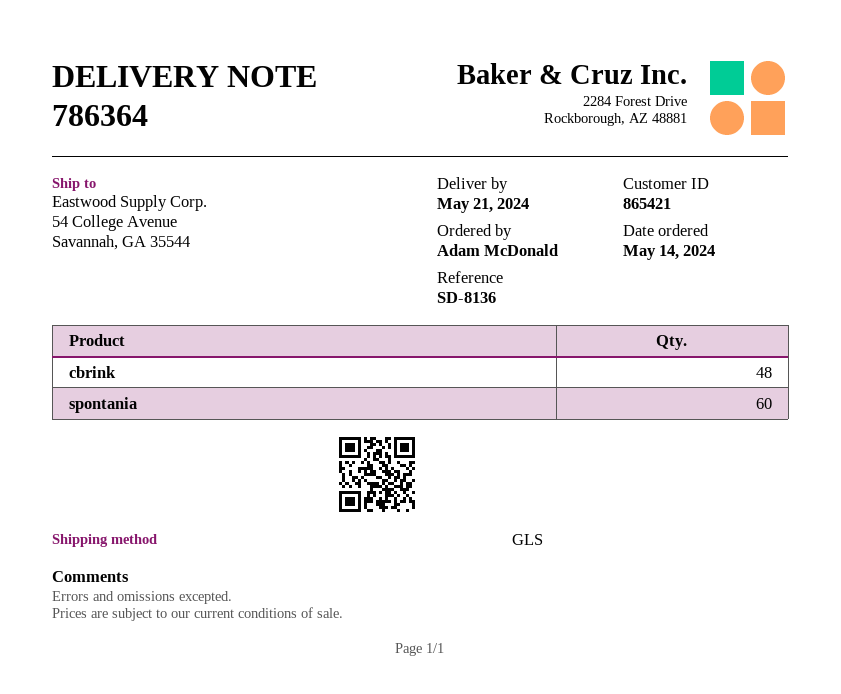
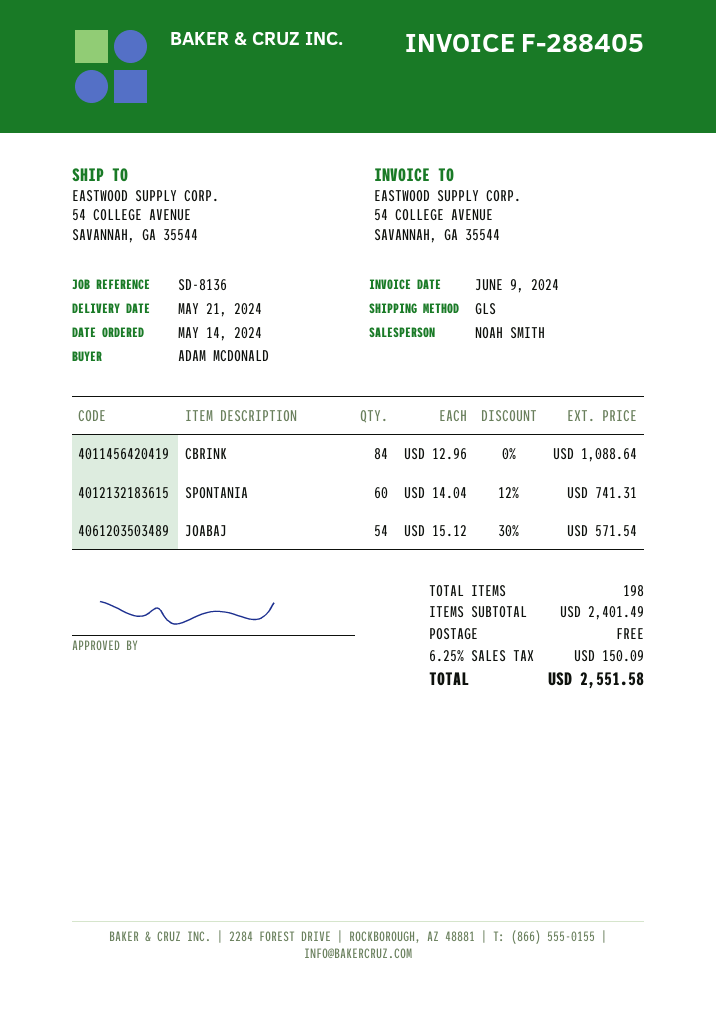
cbrink: 48 -> 84
JOABAJ: none -> 54

